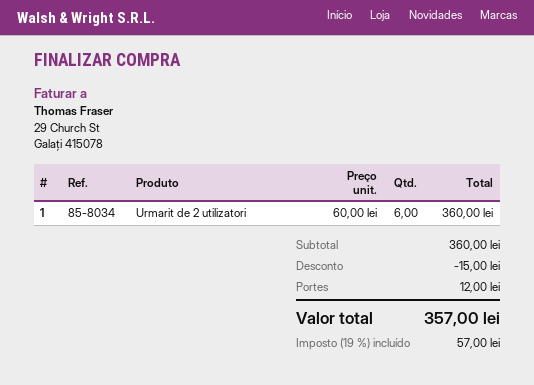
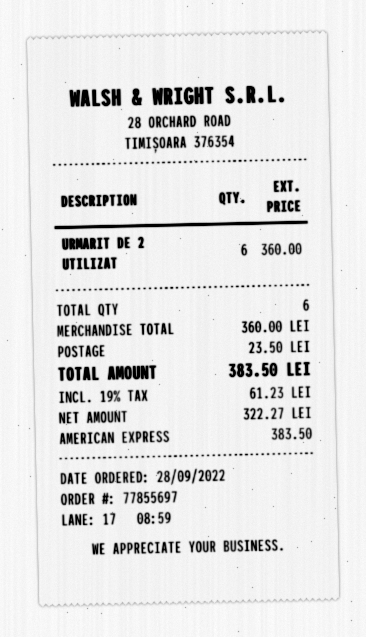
discount: 15.00 -> none
shipping: 12.00 -> 23.50
tax: 19% = 57.00 -> 19% = 61.23
total: 357.00 -> 383.50

